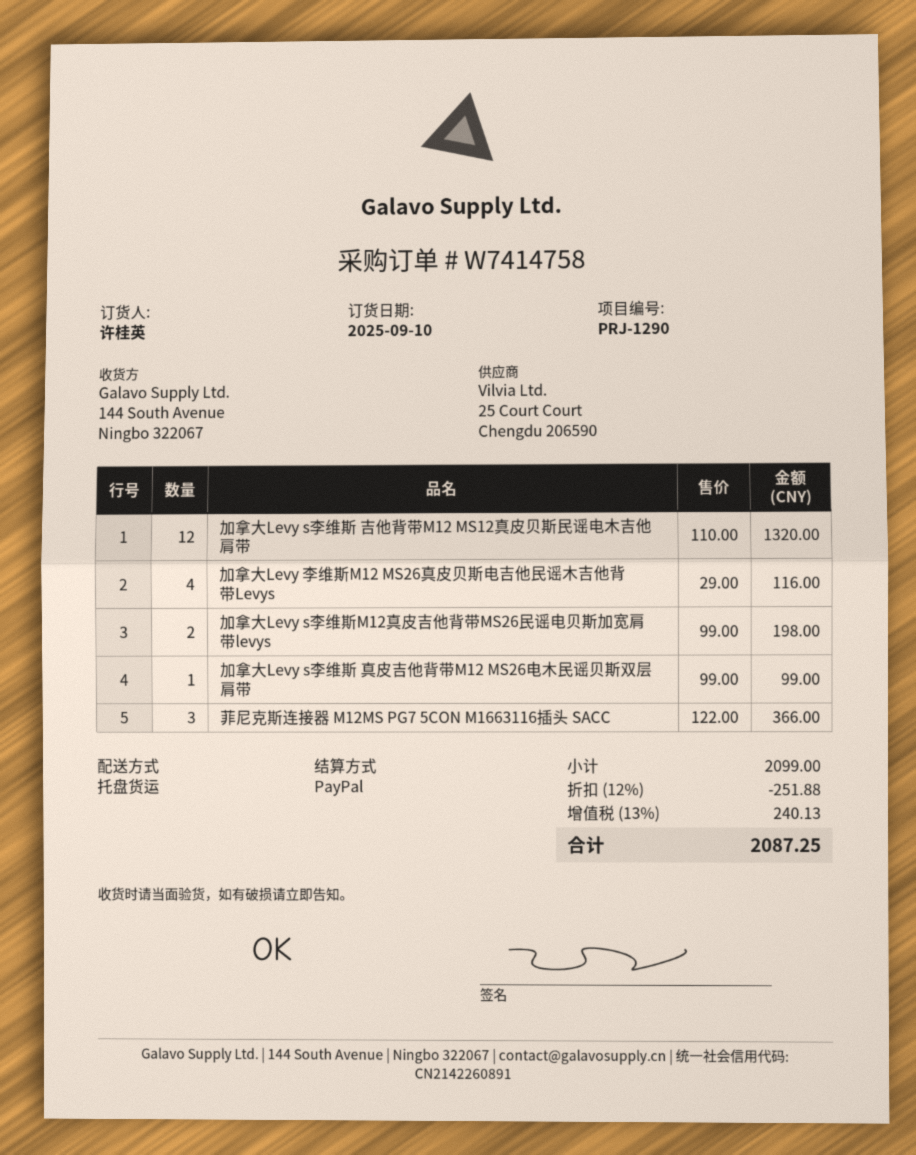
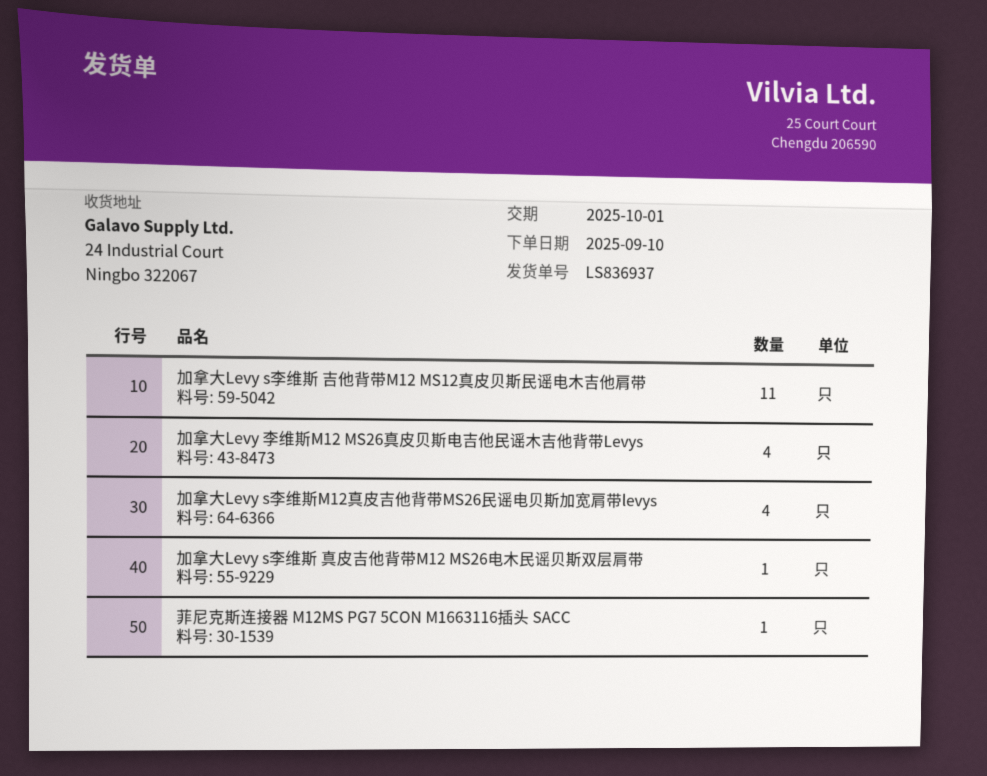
ship to: 144 South Avenue, Ningbo 322067 -> 24 Industrial Court, Ningbo 322067
加拿大Levy s李维斯 吉他背带M12 MS12真皮贝斯民谣电木吉他肩带: 12 -> 11
加拿大Levy s李维斯M12真皮吉他背带MS26民谣电贝斯加宽肩带levys: 2 -> 4
菲尼克斯连接器 M12MS PG7 5CON M1663116插头 SACC: 3 -> 1

